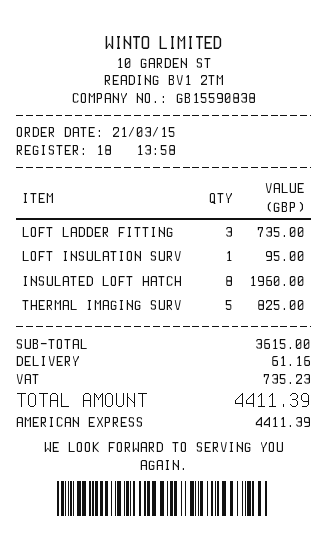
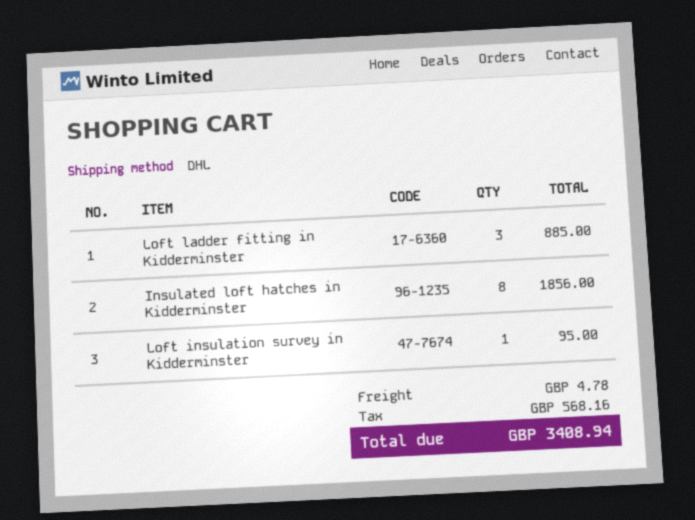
LOFT LADDER FITTING: 3 for 735.00 -> 3 for 885.00
INSULATED LOFT HATCH: 8 for 1960.00 -> 8 for 1856.00
THERMAL IMAGING SURV: 5 for 825.00 -> none
shipping: 61.16 -> 4.78
tax: 735.23 -> 568.16
total: 4411.39 -> 3408.94

